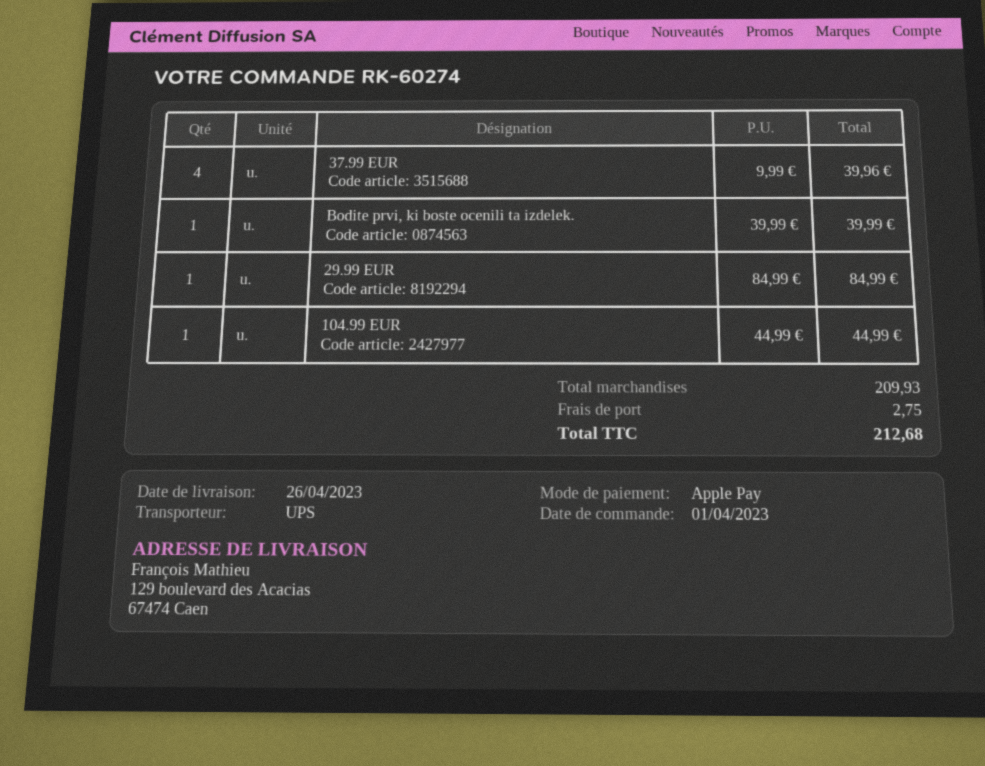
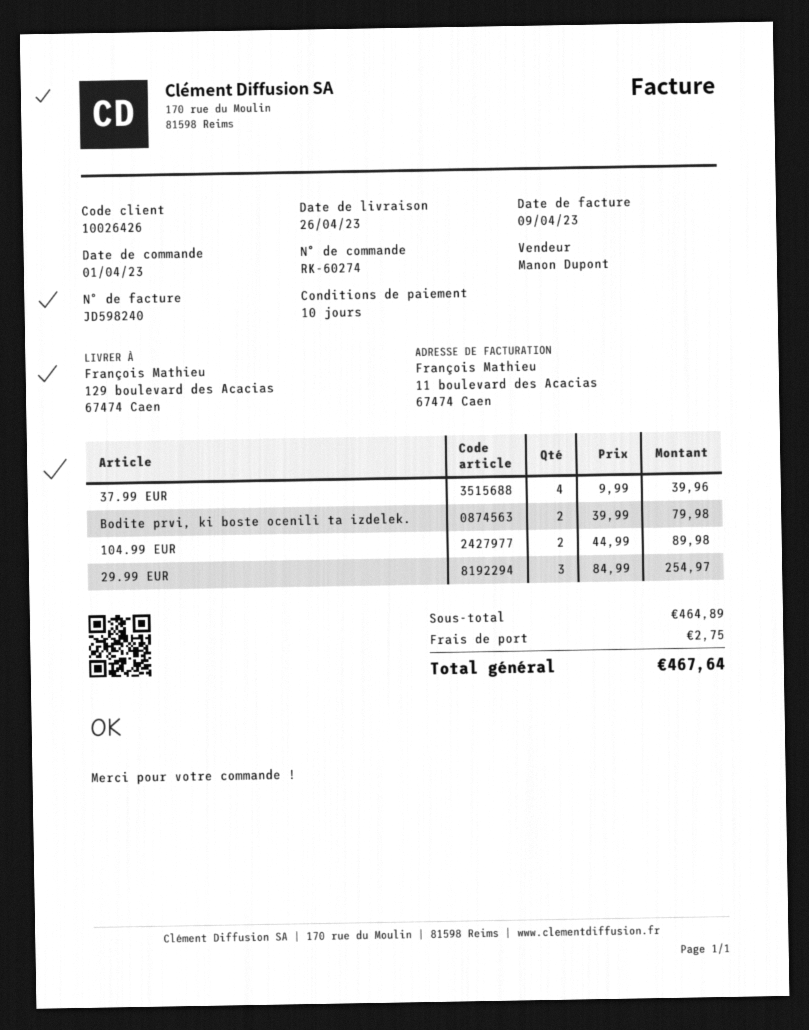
Bodite prvi, ki boste ocenili ta izdelek.: 1 x 39.99 = 39.99 -> 2 x 39.99 = 79.98
29.99 EUR: 1 x 84.99 = 84.99 -> 3 x 84.99 = 254.97
104.99 EUR: 1 x 44.99 = 44.99 -> 2 x 44.99 = 89.98
subtotal: 209.93 -> 464.89
total: 212.68 -> 467.64

